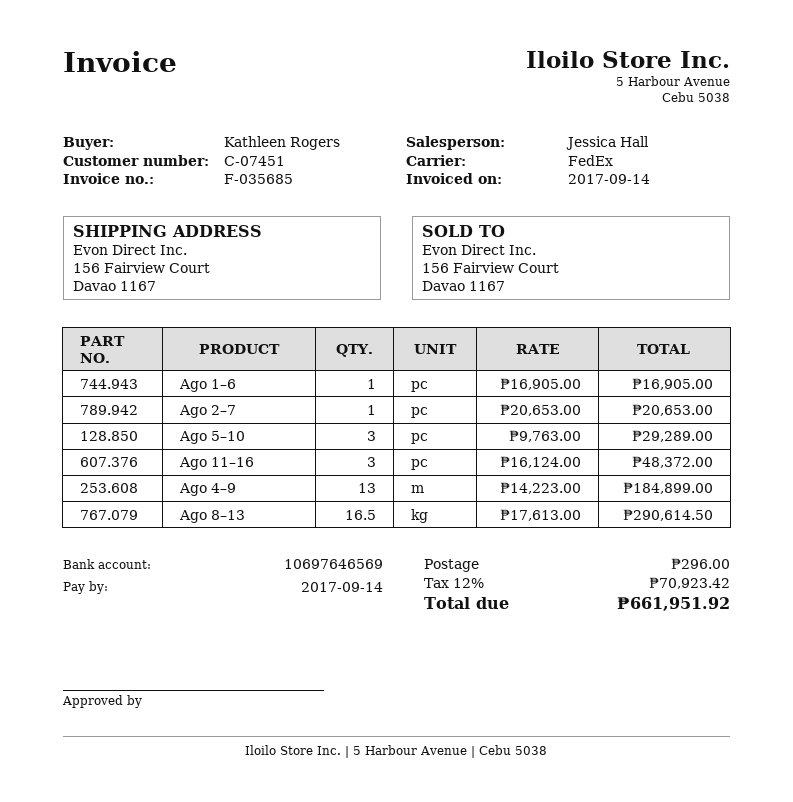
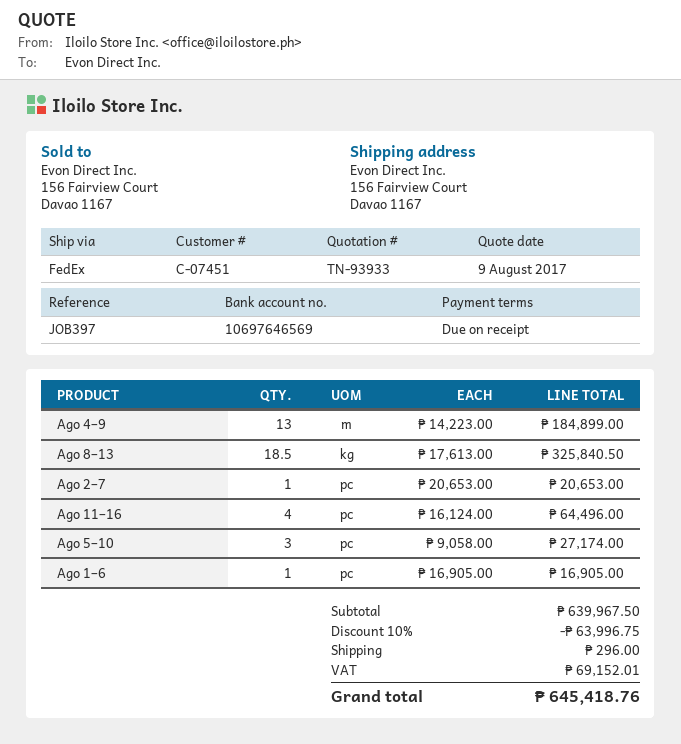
Ago 5–10: 3 x 9763.00 = 29289.00 -> 3 x 9058.00 = 27174.00
Ago 11–16: 3 x 16124.00 = 48372.00 -> 4 x 16124.00 = 64496.00
Ago 8–13: 16.5 x 17613.00 = 290614.50 -> 18.5 x 17613.00 = 325840.50
discount: none -> 10% = 63996.75
tax: 70923.42 -> 69152.01
total: 661951.92 -> 645418.76

